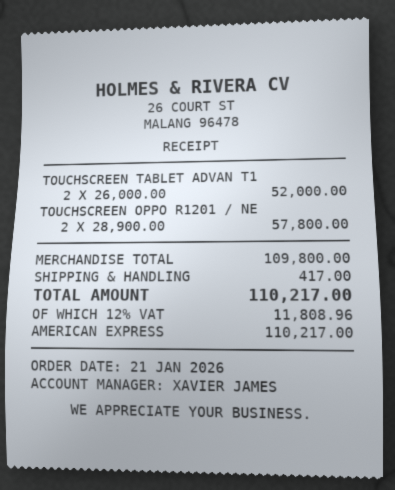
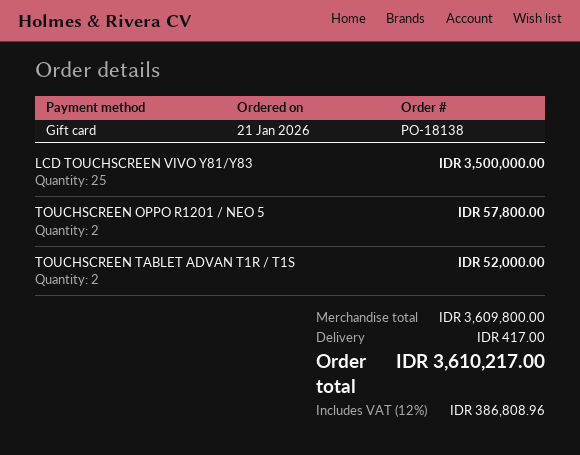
payment method: American Express -> gift card
LCD TOUCHSCREEN VIVO Y81/Y83: none -> 25 for 3500000.00
subtotal: 109800.00 -> 3609800.00
tax: 12% = 11808.96 -> 12% = 386808.96
total: 110217.00 -> 3610217.00

